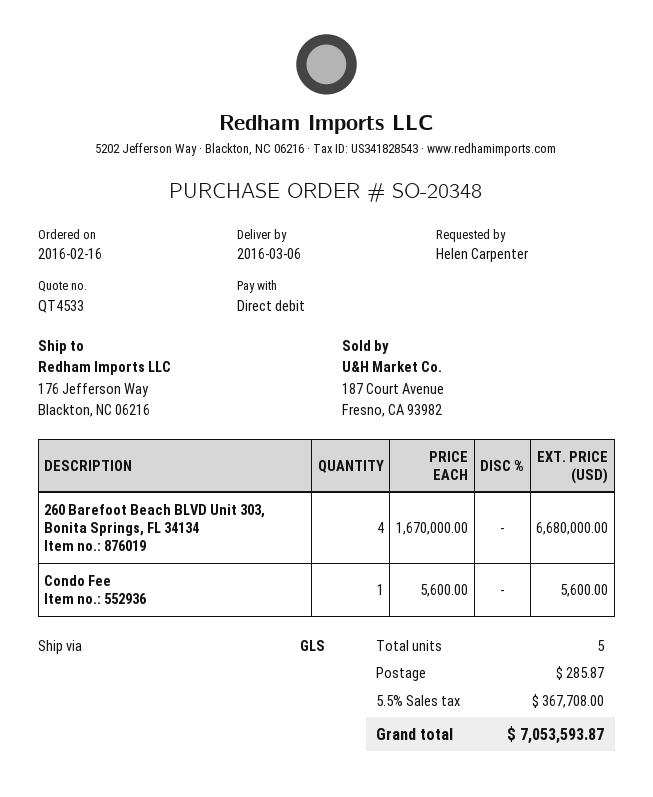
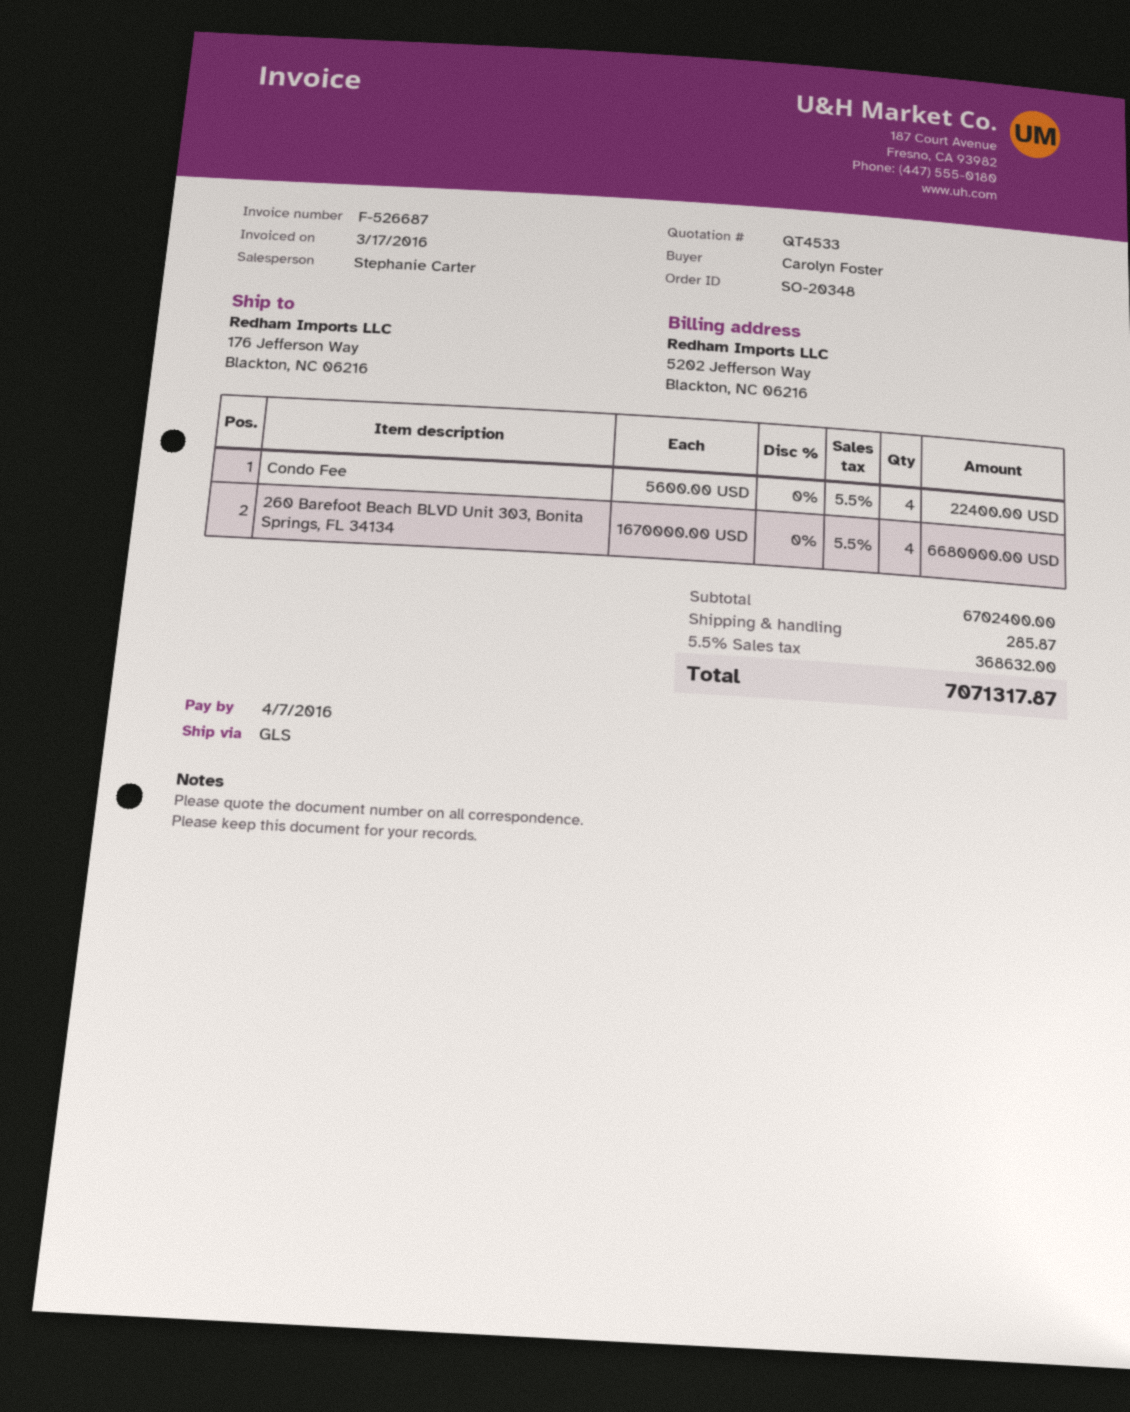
ordered by: Helen Carpenter -> Carolyn Foster
Condo Fee: 1 x 5600.00 = 5600.00 -> 4 x 5600.00 = 22400.00
tax: 5.5% = 367708.00 -> 5.5% = 368632.00
total: 7053593.87 -> 7071317.87

